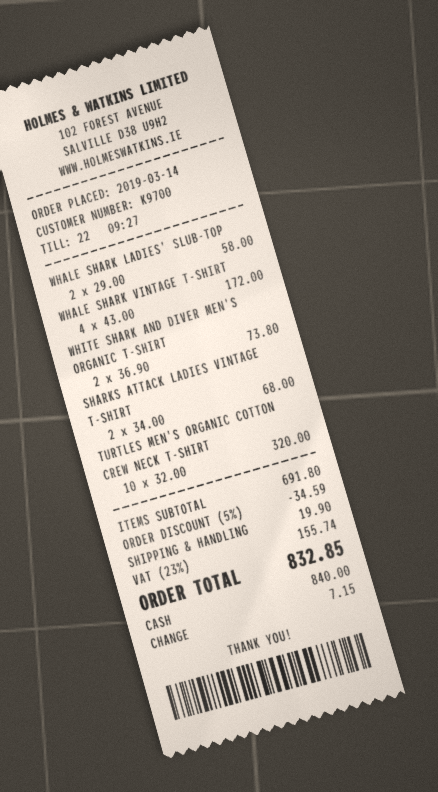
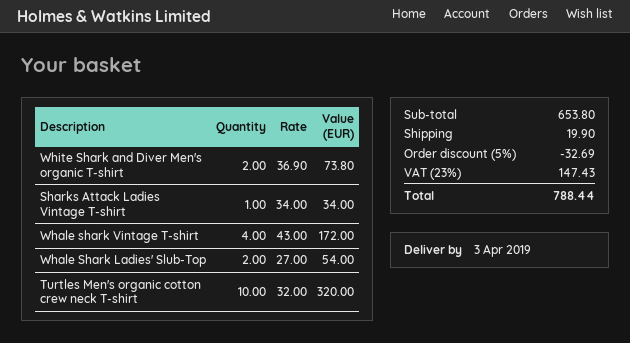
WHALE SHARK LADIES' SLUB-TOP: 2 x 29.00 = 58.00 -> 2 x 27.00 = 54.00
SHARKS ATTACK LADIES VINTAGE T-SHIRT: 2 x 34.00 = 68.00 -> 1 x 34.00 = 34.00
subtotal: 691.80 -> 653.80
discount: 5% = 34.59 -> 5% = 32.69
tax: 23% = 155.74 -> 23% = 147.43
total: 832.85 -> 788.44

